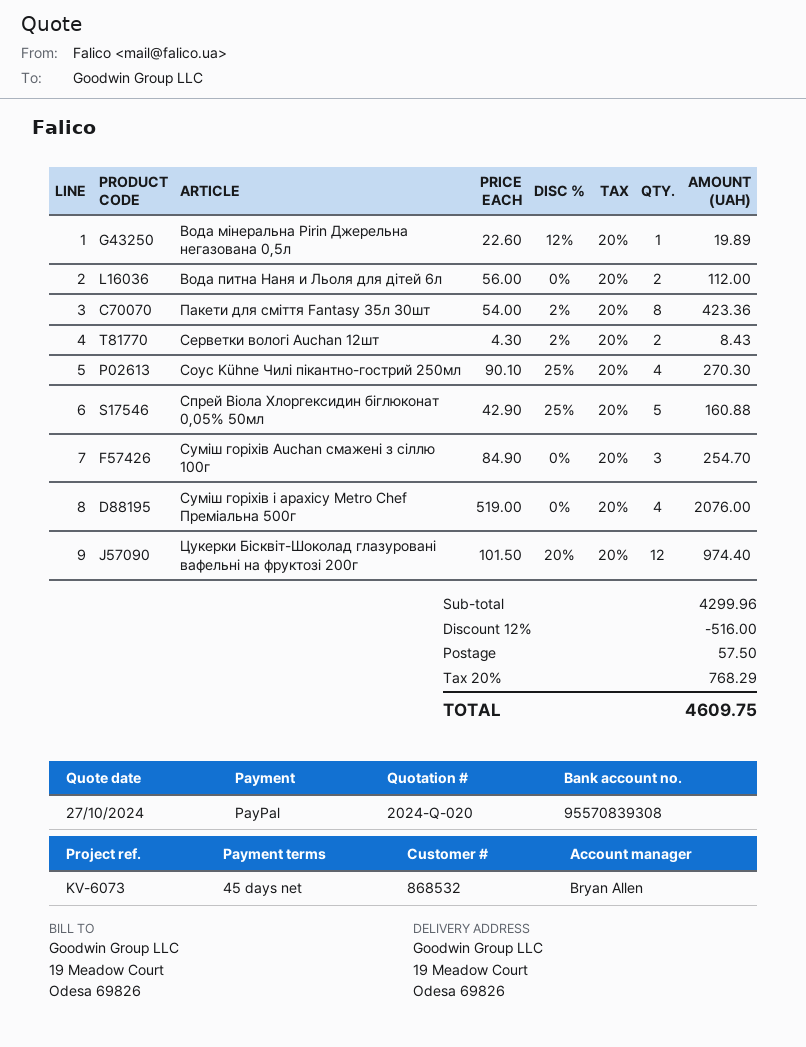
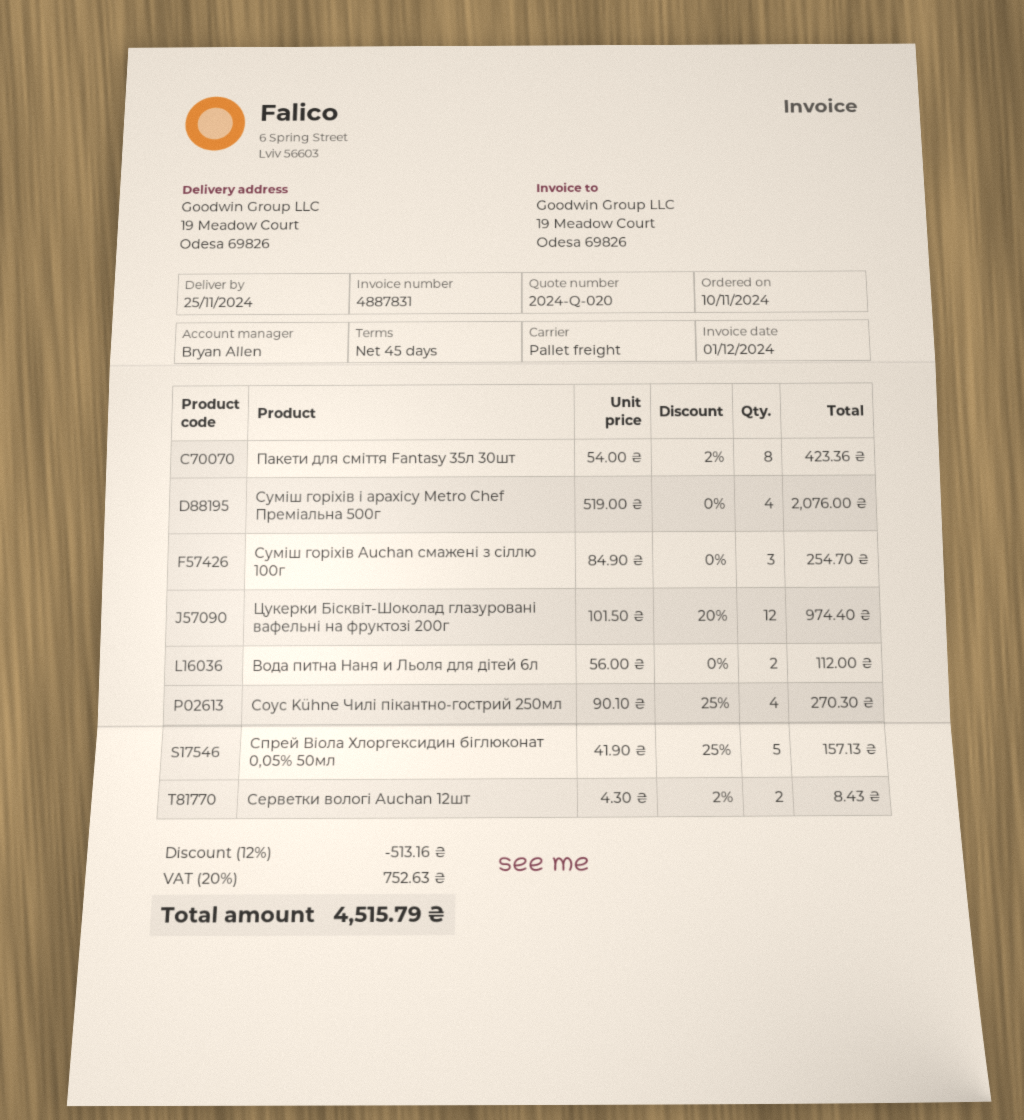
Вода мінеральна Pirin Джерельна негазована 0,5л: 1 x 22.60 - 12% = 19.89 -> none
Спрей Віола Хлоргексидин біглюконат 0,05% 50мл: 5 x 42.90 - 25% = 160.88 -> 5 x 41.90 - 25% = 157.13
discount: 12% = 516.00 -> 12% = 513.16
shipping: 57.50 -> none
tax: 20% = 768.29 -> 20% = 752.63
total: 4609.75 -> 4515.79

